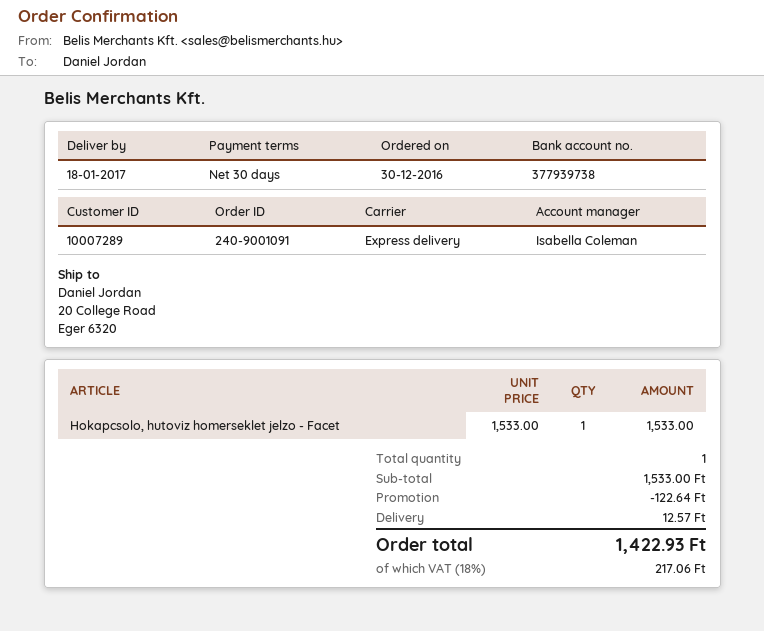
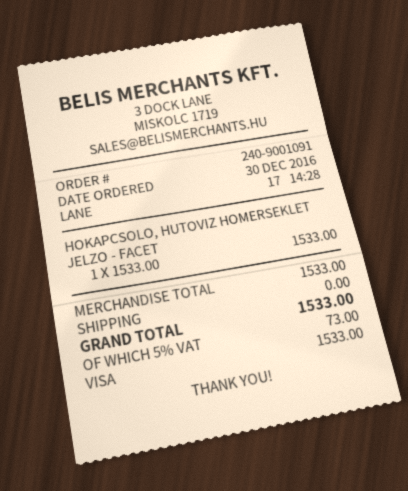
discount: 122.64 -> none
shipping: 12.57 -> 0.00
tax: 18% = 217.06 -> 5% = 73.00
total: 1422.93 -> 1533.00

